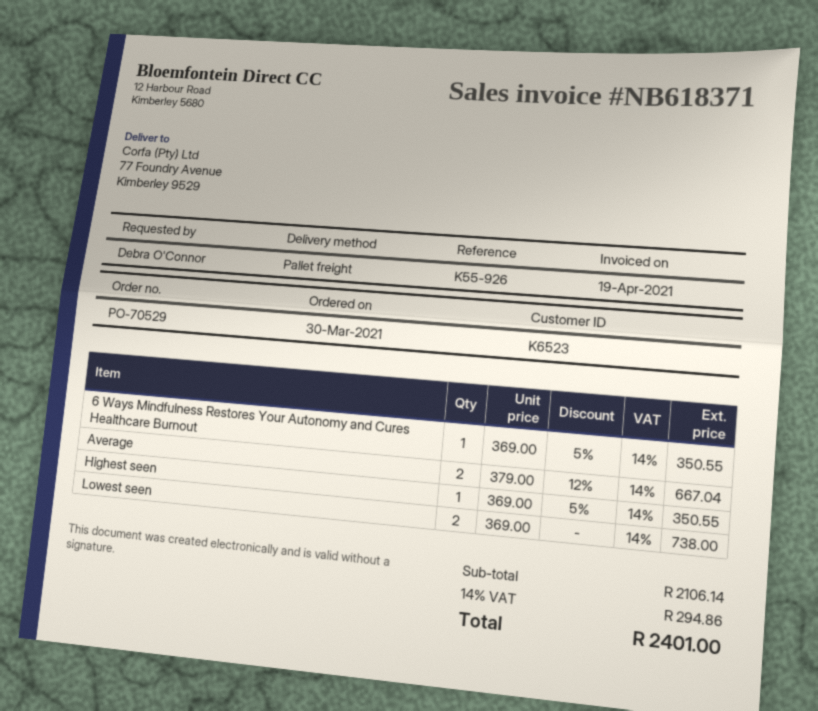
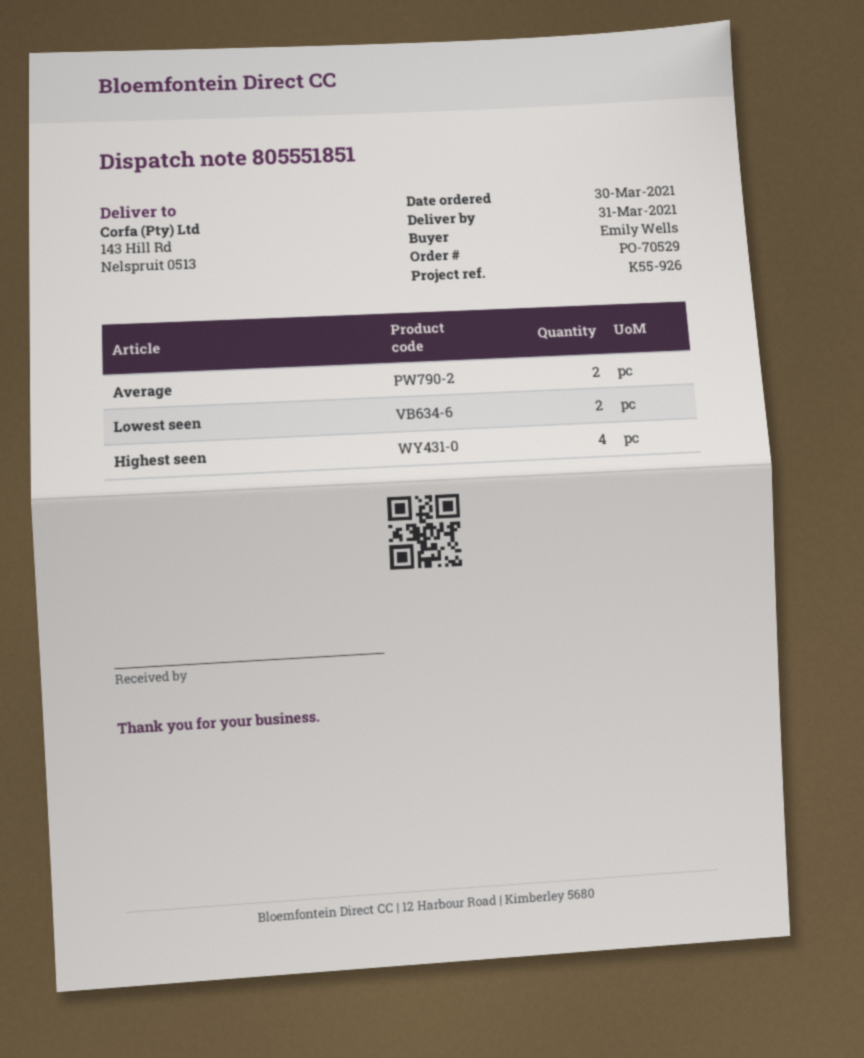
ordered by: Debra O'Connor -> Emily Wells
ship to: 77 Foundry Avenue, Kimberley 9529 -> 143 Hill Rd, Nelspruit 0513
6 Ways Mindfulness Restores Your Autonomy and Cures Healthcare Burnout: 1 -> none
Highest seen: 1 -> 4

